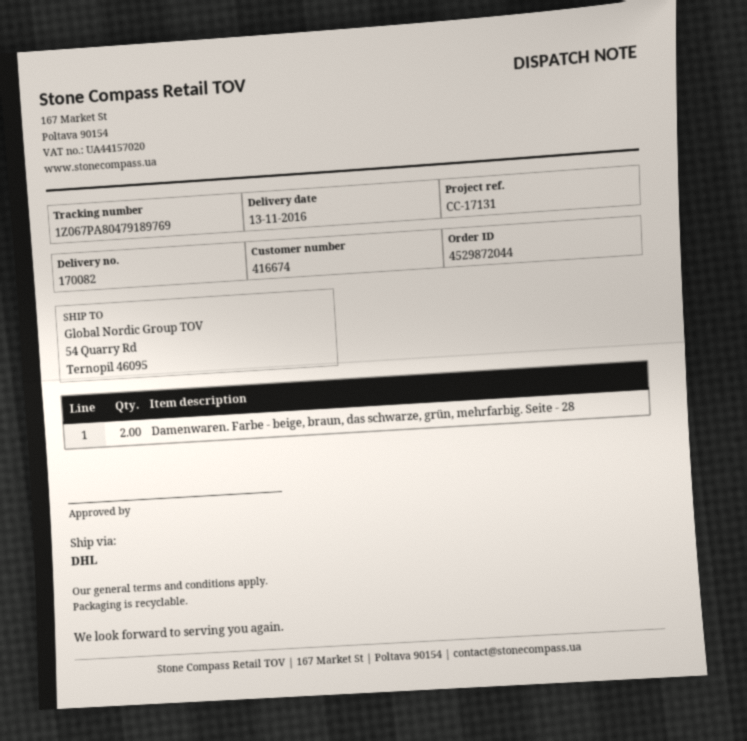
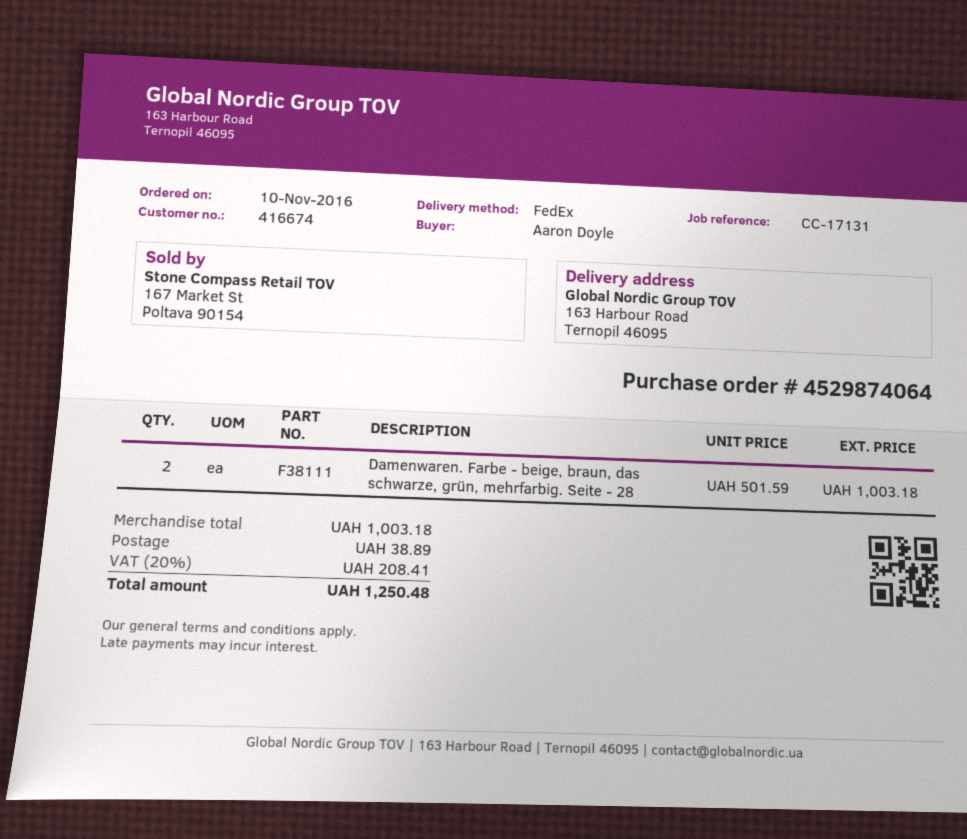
order number: 4529872044 -> 4529874064
shipping method: DHL -> FedEx
ship to: 54 Quarry Rd, Ternopil 46095 -> 163 Harbour Road, Ternopil 46095

